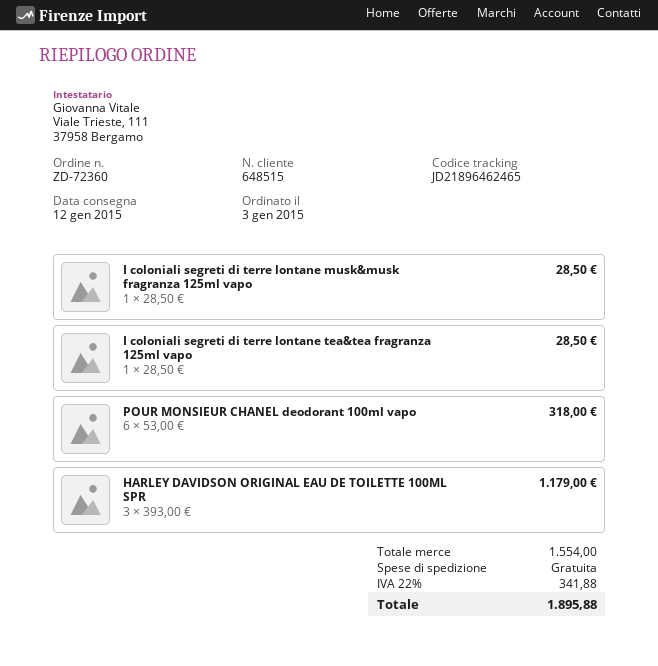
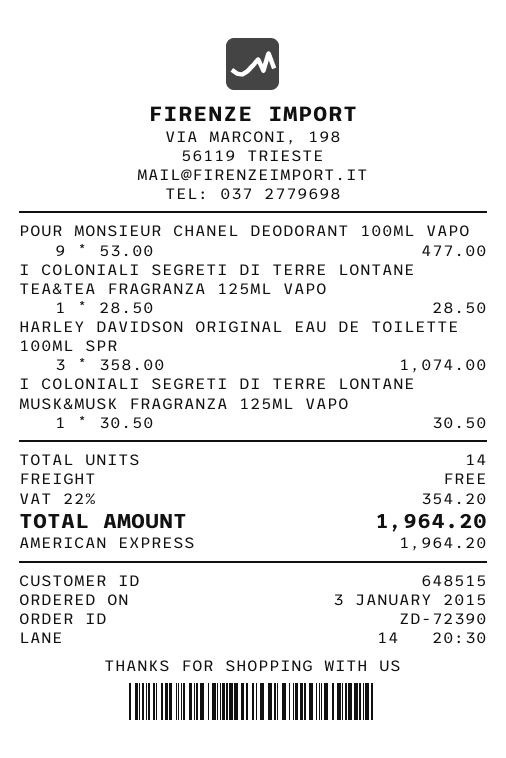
order number: ZD-72360 -> ZD-72390
I coloniali segreti di terre lontane musk&musk fragranza 125ml vapo: 1 x 28.50 = 28.50 -> 1 x 30.50 = 30.50
POUR MONSIEUR CHANEL deodorant 100ml vapo: 6 x 53.00 = 318.00 -> 9 x 53.00 = 477.00
HARLEY DAVIDSON ORIGINAL EAU DE TOILETTE 100ML SPR: 3 x 393.00 = 1179.00 -> 3 x 358.00 = 1074.00
tax: 22% = 341.88 -> 22% = 354.20
total: 1895.88 -> 1964.20

